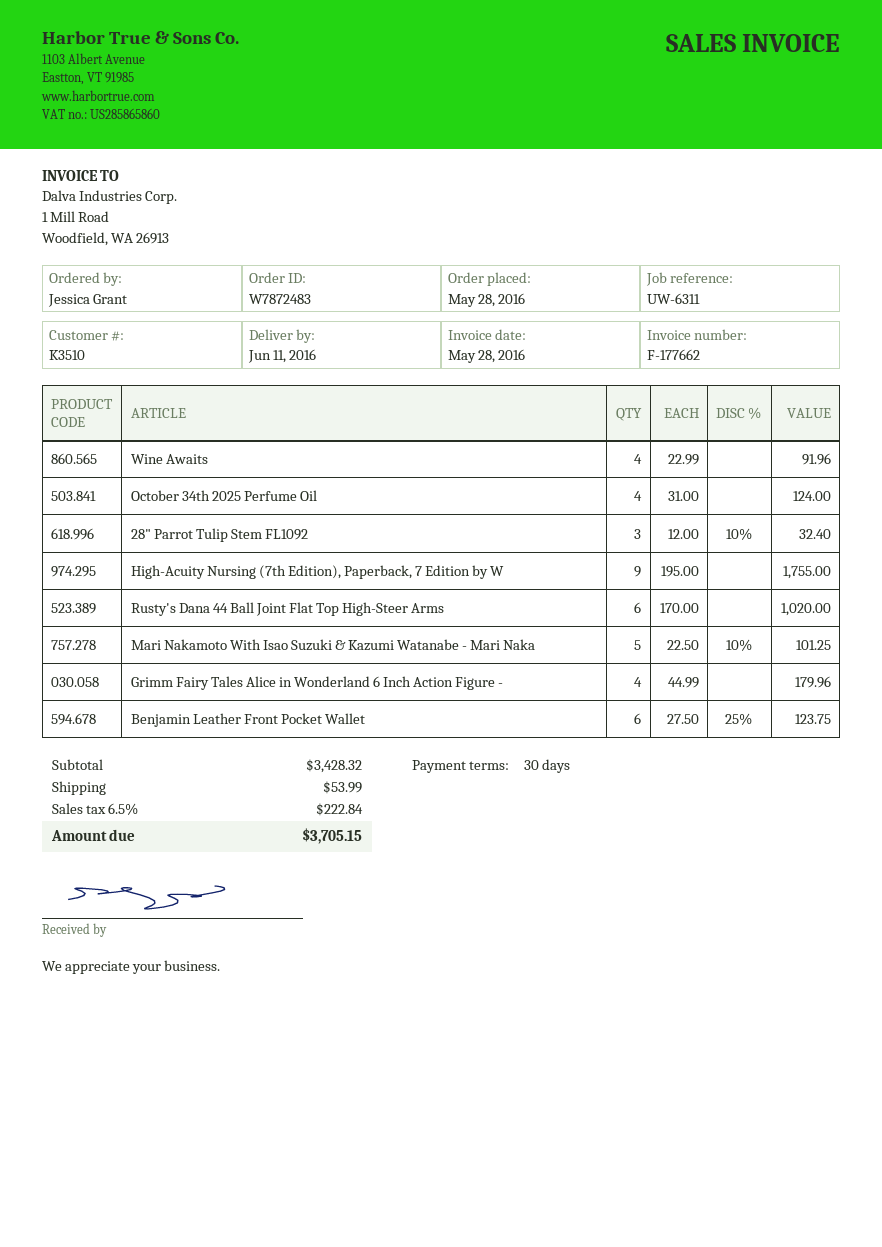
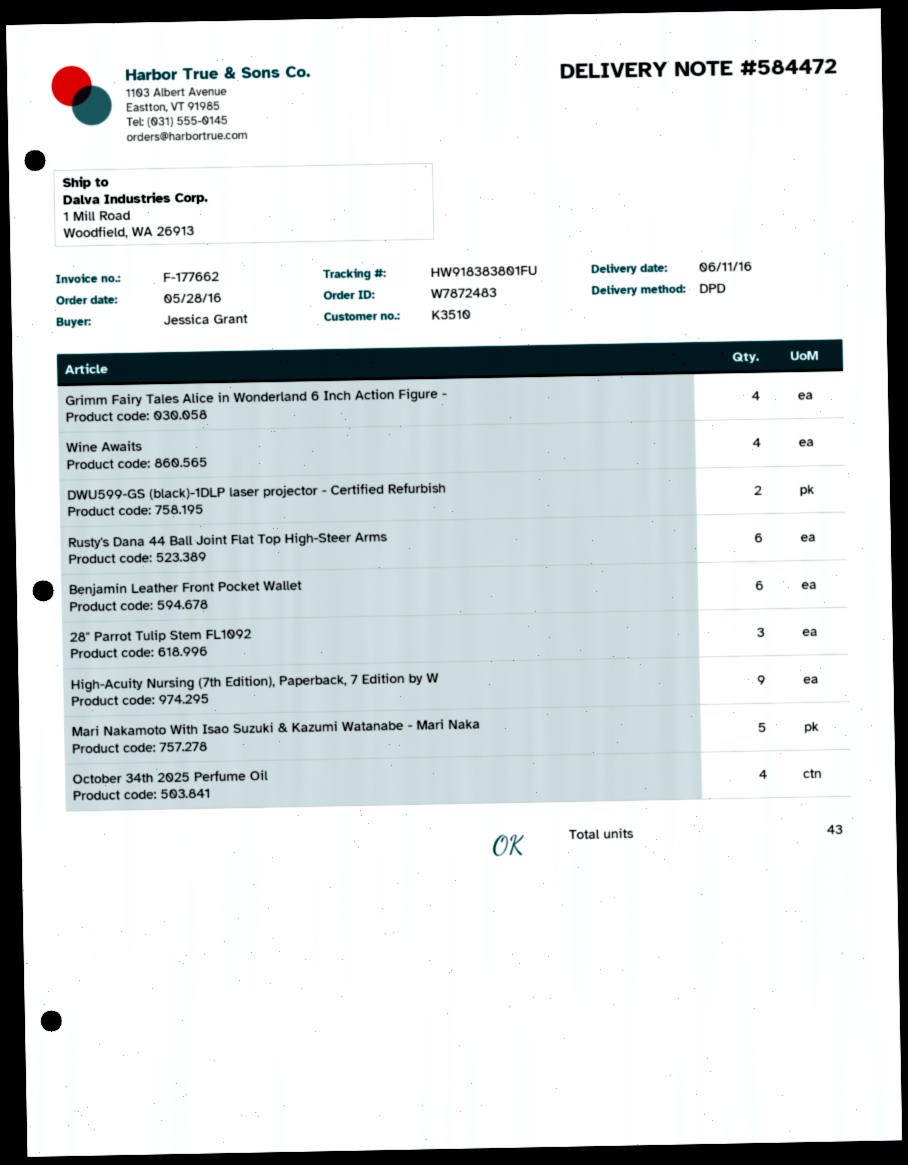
DWU599-GS (black)-1DLP laser projector - Certified Refurbish: none -> 2

